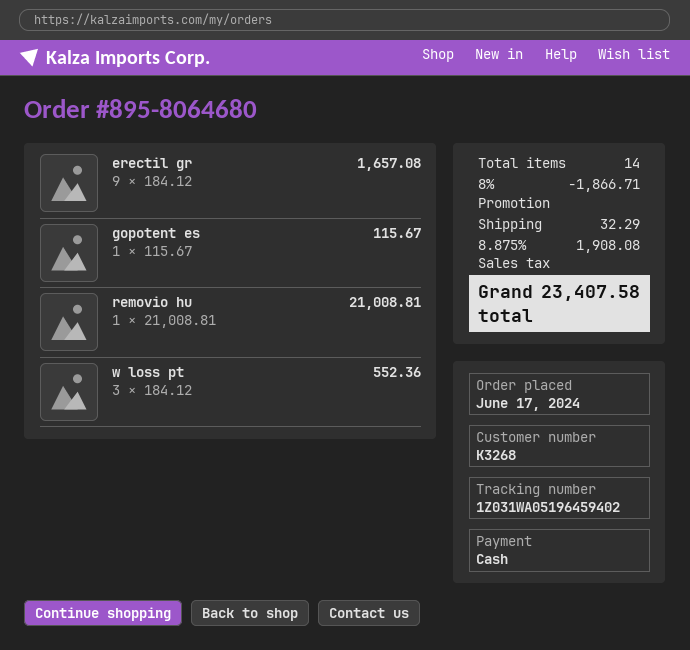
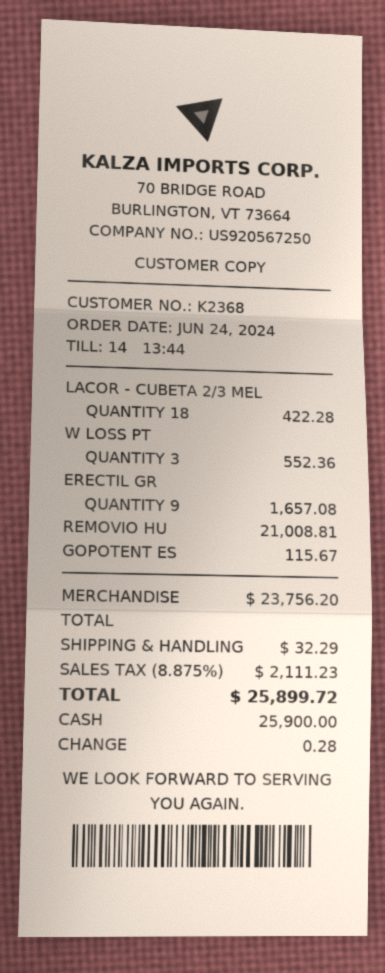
order date: 2024-06-17 -> 2024-06-24
customer number: K3268 -> K2368
LACOR - CUBETA 2/3 MEL: none -> 18 for 422.28
discount: 8% = 1866.71 -> none
tax: 8.875% = 1908.08 -> 8.875% = 2111.23
total: 23407.58 -> 25899.72

